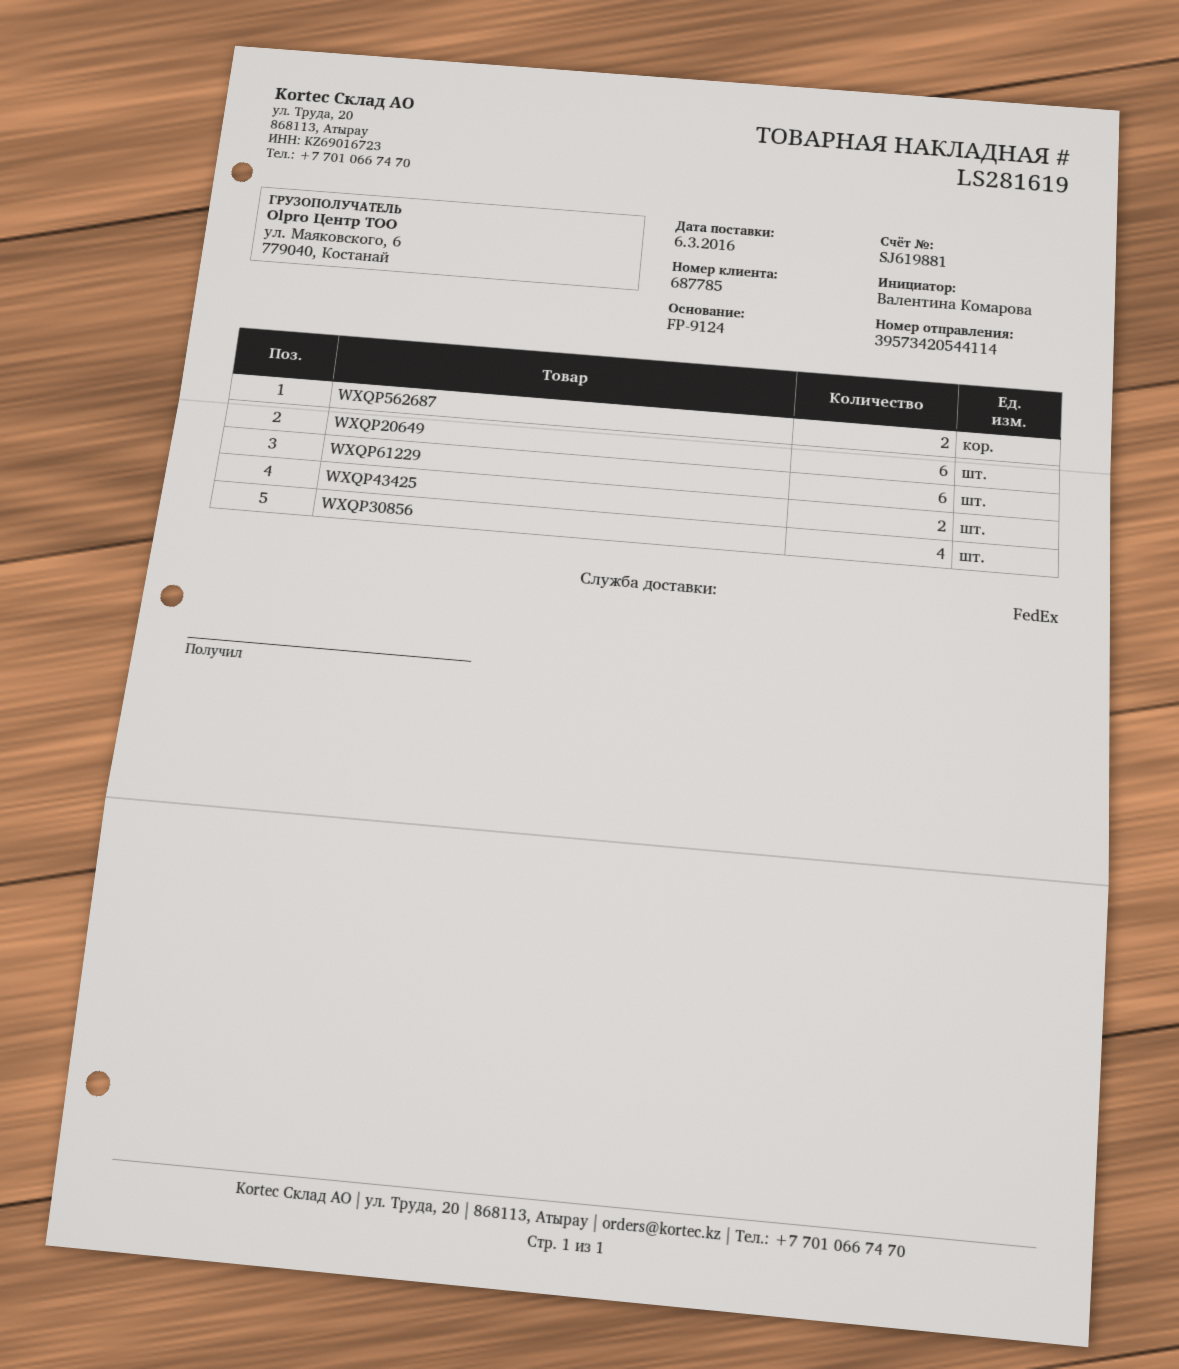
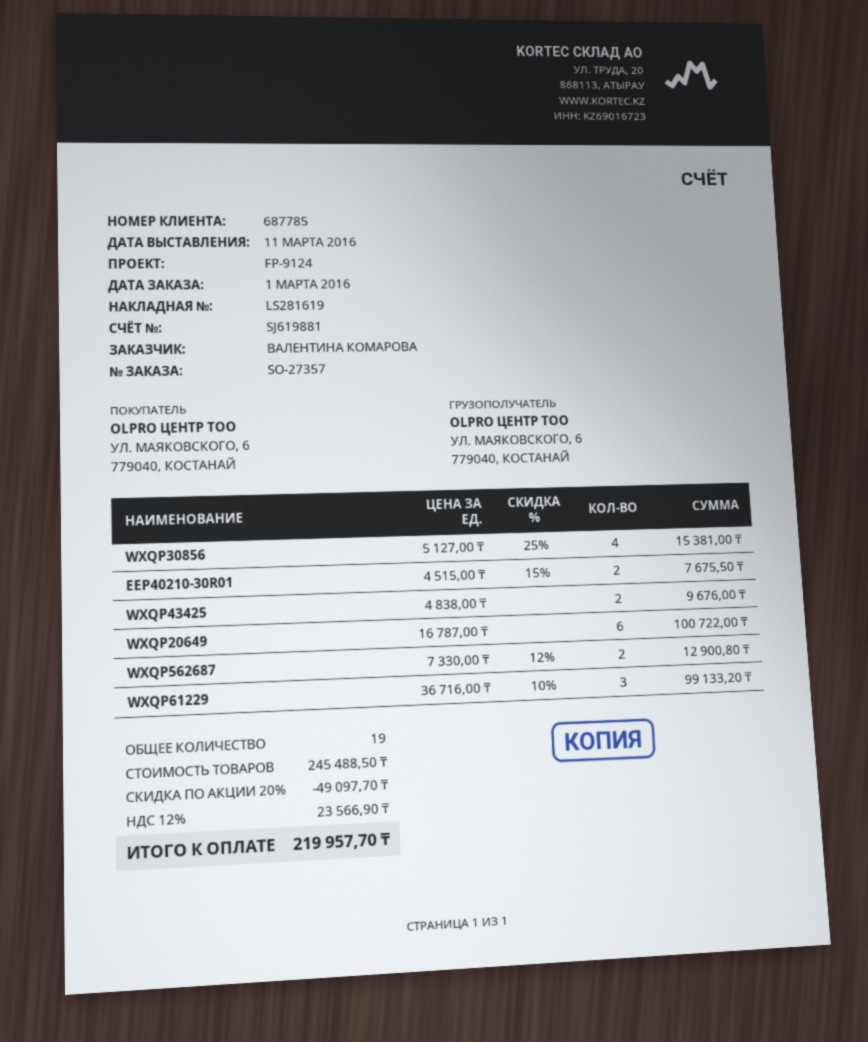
WXQP61229: 6 -> 3
EEP40210-30R01: none -> 2

